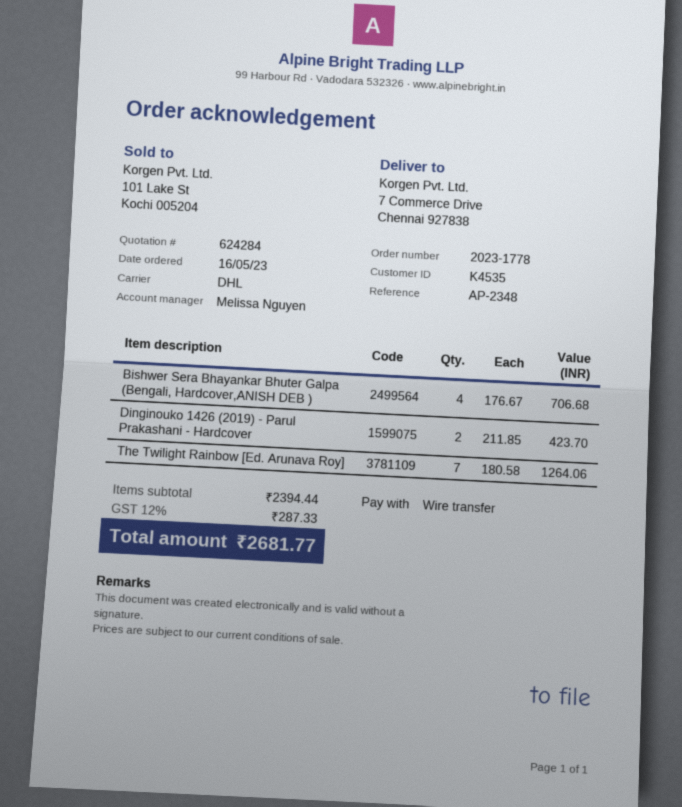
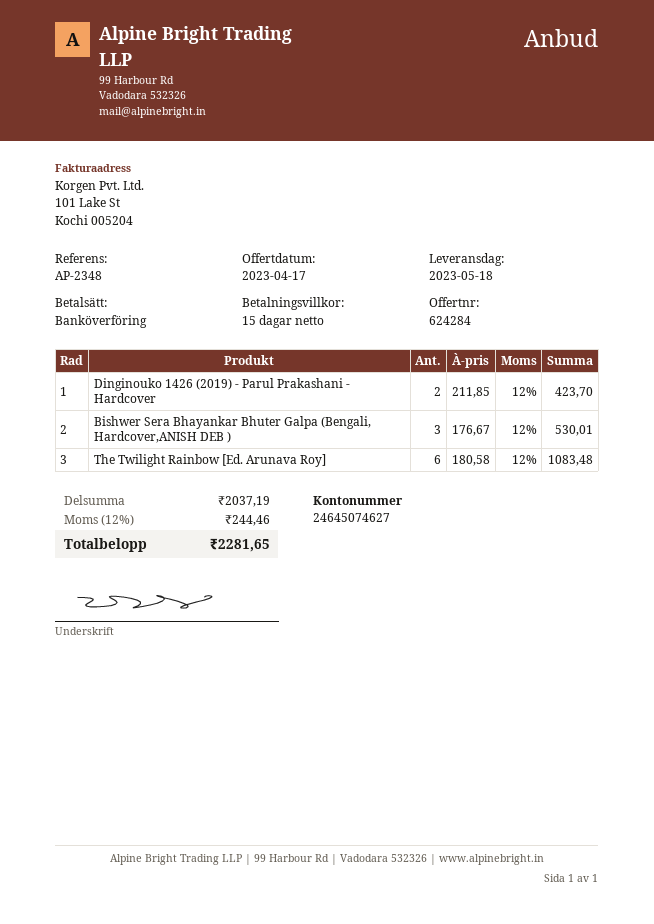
Bishwer Sera Bhayankar Bhuter Galpa (Bengali, Hardcover,ANISH DEB ): 4 x 176.67 = 706.68 -> 3 x 176.67 = 530.01
The Twilight Rainbow [Ed. Arunava Roy]: 7 x 180.58 = 1264.06 -> 6 x 180.58 = 1083.48
subtotal: 2394.44 -> 2037.19
tax: 12% = 287.33 -> 12% = 244.46
total: 2681.77 -> 2281.65

